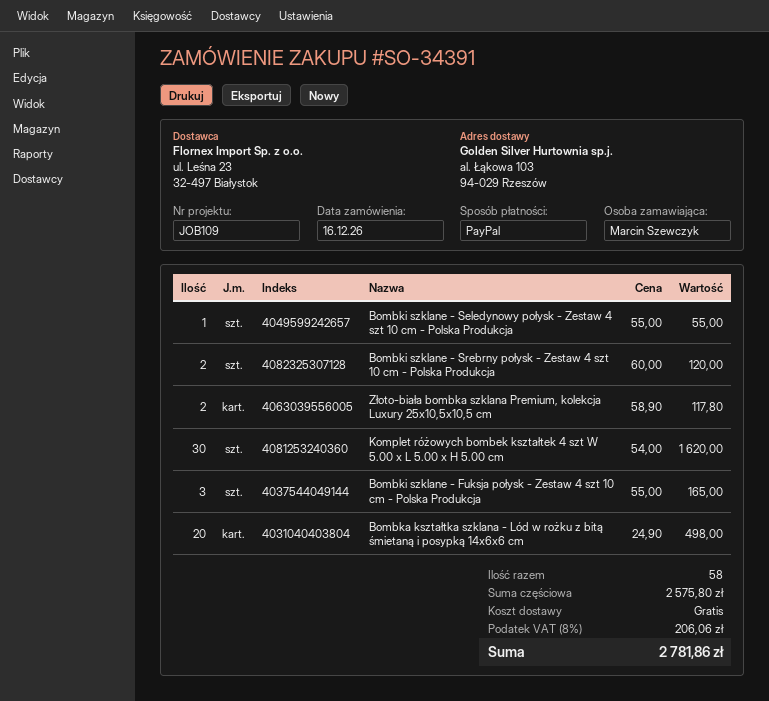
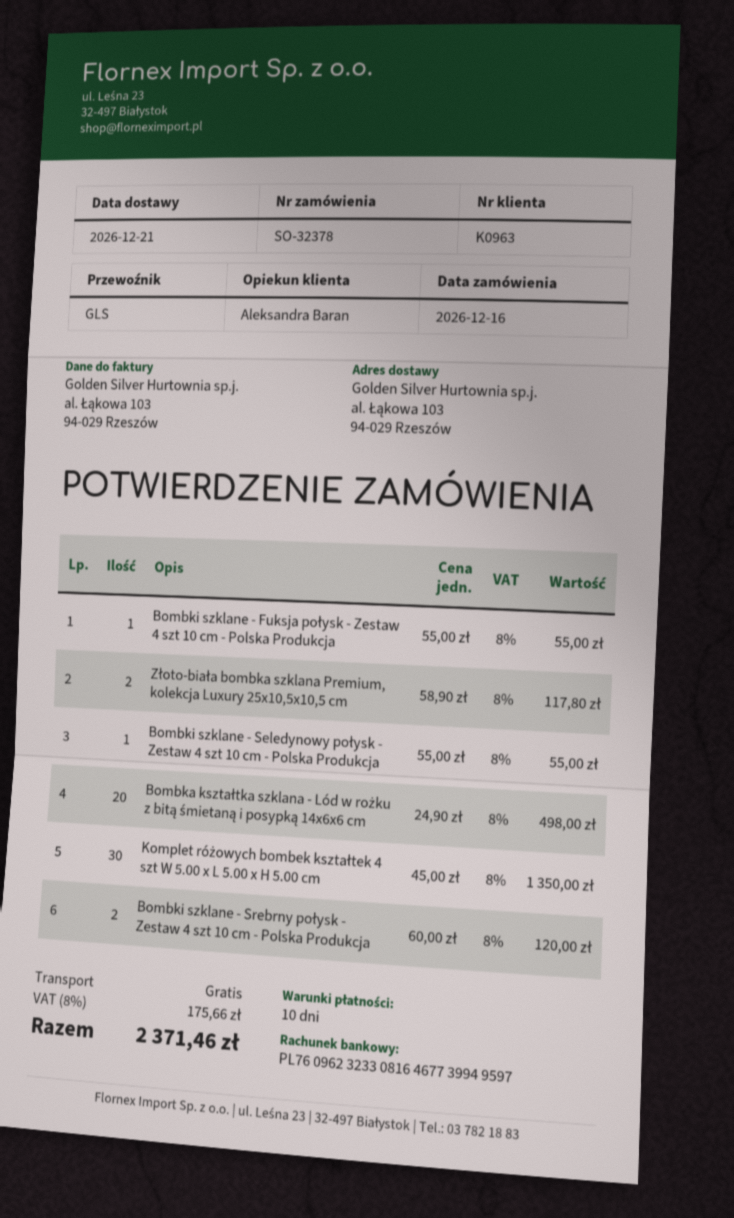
order number: SO-34391 -> SO-32378
Komplet różowych bombek kształtek 4 szt W 5.00 x L 5.00 x H 5.00 cm: 30 x 54.00 = 1620.00 -> 30 x 45.00 = 1350.00
Bombki szklane - Fuksja połysk - Zestaw 4 szt 10 cm - Polska Produkcja: 3 x 55.00 = 165.00 -> 1 x 55.00 = 55.00
tax: 8% = 206.06 -> 8% = 175.66
total: 2781.86 -> 2371.46

